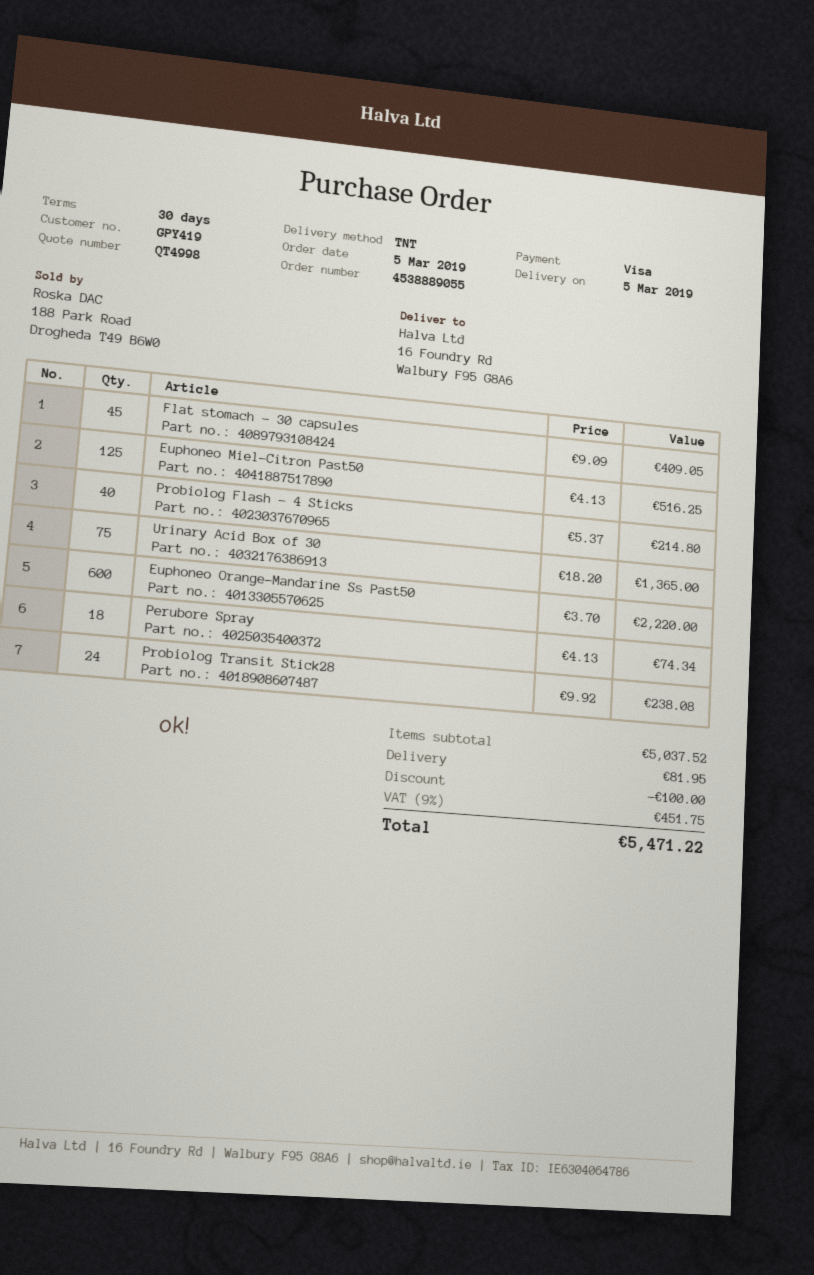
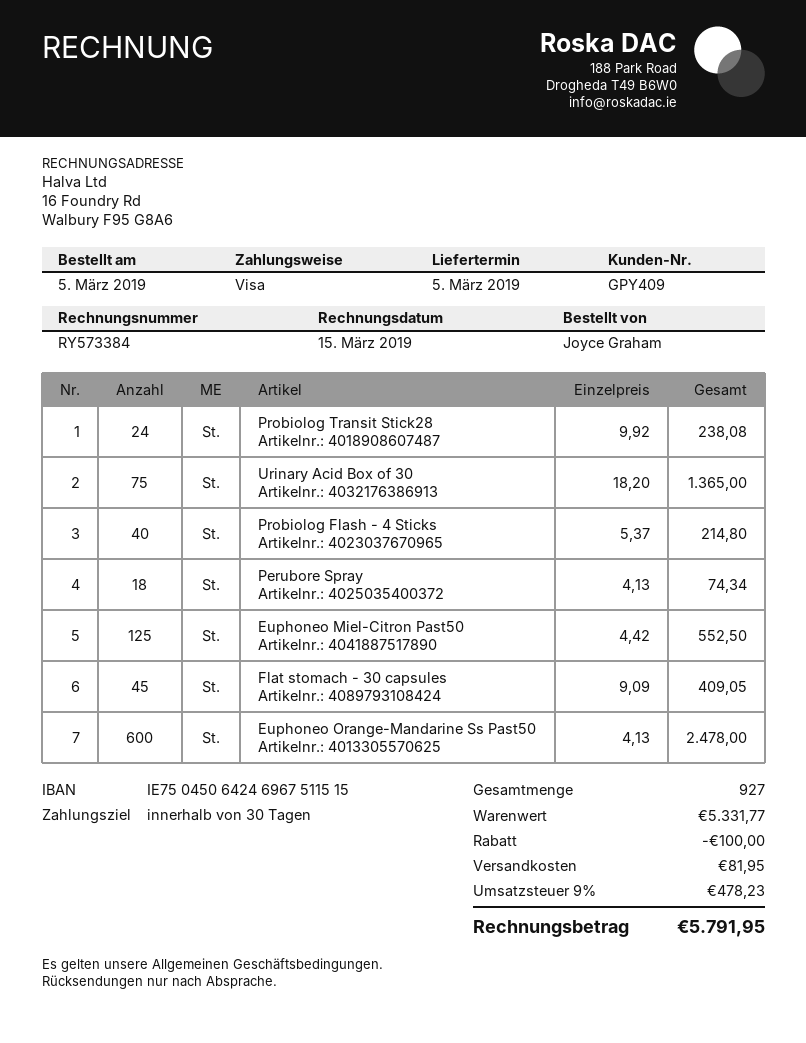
customer number: GPY419 -> GPY409
Euphoneo Miel-Citron Past50: 125 x 4.13 = 516.25 -> 125 x 4.42 = 552.50
Euphoneo Orange-Mandarine Ss Past50: 600 x 3.70 = 2220.00 -> 600 x 4.13 = 2478.00
subtotal: 5037.52 -> 5331.77
tax: 9% = 451.75 -> 9% = 478.23
total: 5471.22 -> 5791.95

